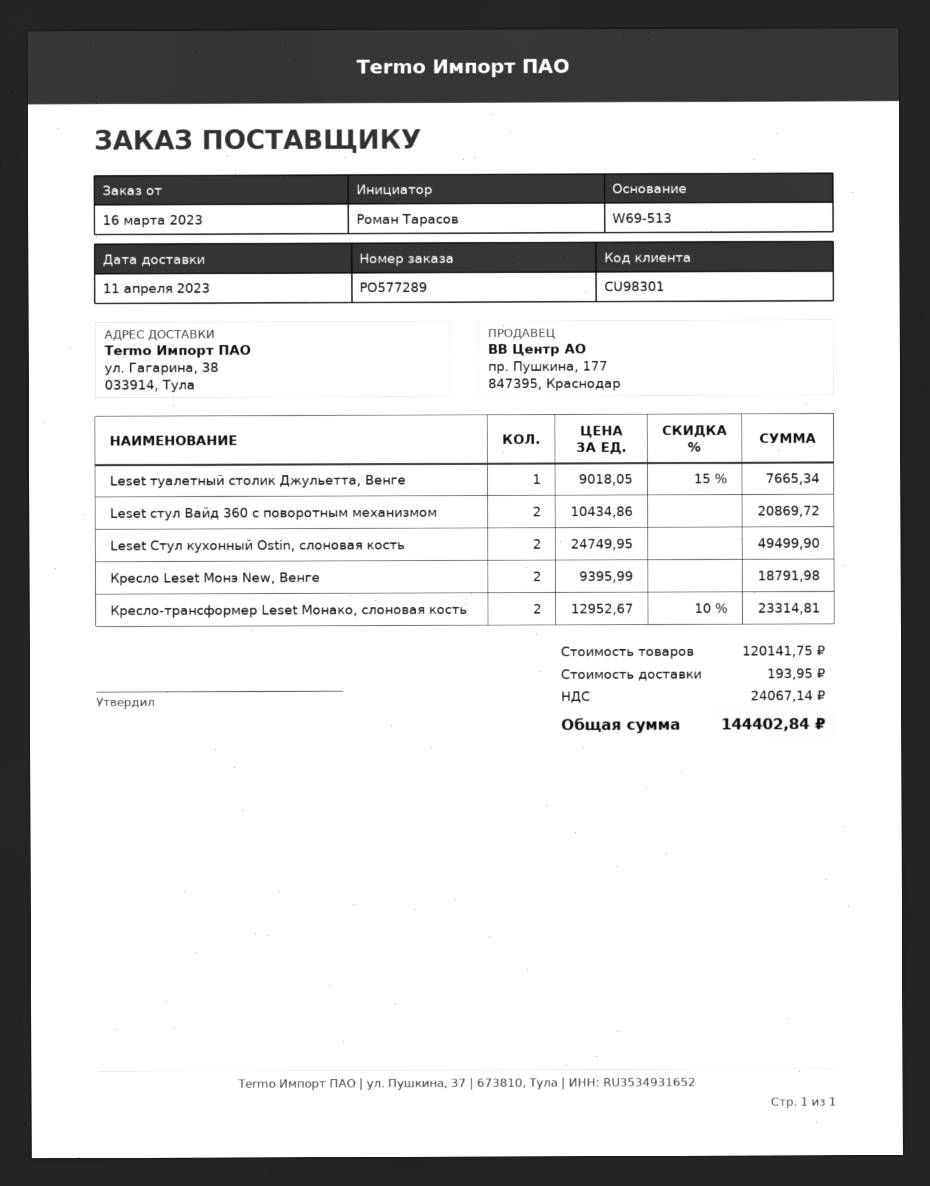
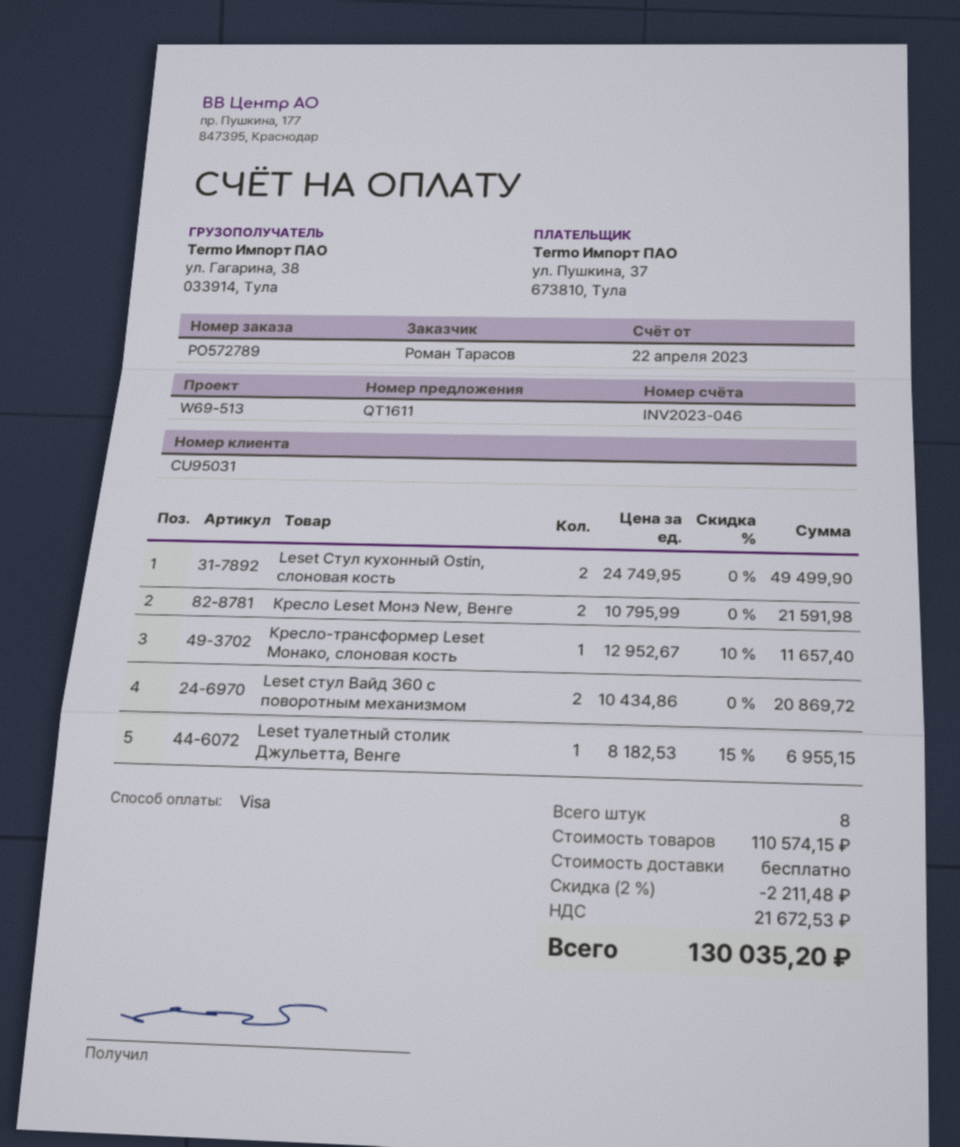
order number: PO577289 -> PO572789
customer number: CU98301 -> CU95031
Leset туалетный столик Джульетта, Венге: 1 x 9018.05 - 15% = 7665.34 -> 1 x 8182.53 - 15% = 6955.15
Кресло Leset Монэ New, Венге: 2 x 9395.99 = 18791.98 -> 2 x 10795.99 = 21591.98
Кресло-трансформер Leset Монако, слоновая кость: 2 x 12952.67 - 10% = 23314.81 -> 1 x 12952.67 - 10% = 11657.40
subtotal: 120141.75 -> 110574.15
discount: none -> 2% = 2211.48
shipping: 193.95 -> 0.00
tax: 24067.14 -> 21672.53
total: 144402.84 -> 130035.20

